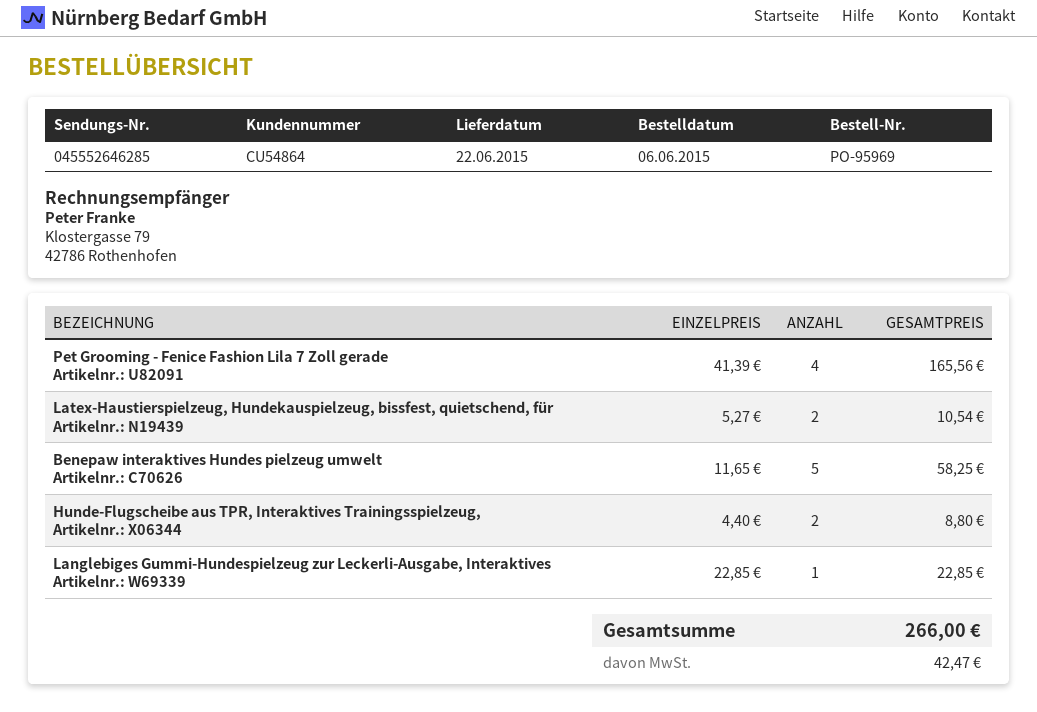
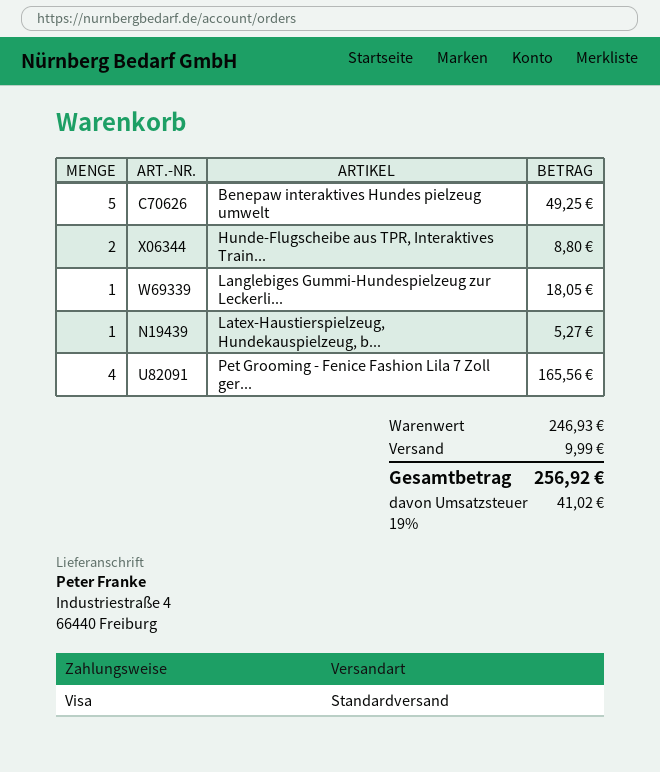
Latex-Haustierspielzeug, Hundekauspielzeug, bissfest, quietschend, für: 2 for 10.54 -> 1 for 5.27
Benepaw interaktives Hundes pielzeug umwelt: 5 for 58.25 -> 5 for 49.25
Langlebiges Gummi-Hundespielzeug zur Leckerli-Ausgabe, Interaktives: 1 for 22.85 -> 1 for 18.05
shipping: none -> 9.99
tax: 42.47 -> 41.02
total: 266.00 -> 256.92

